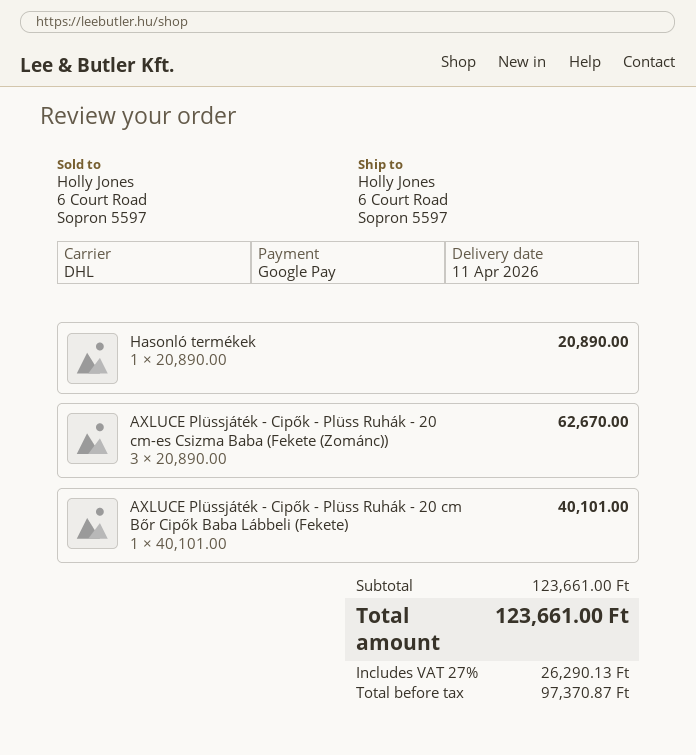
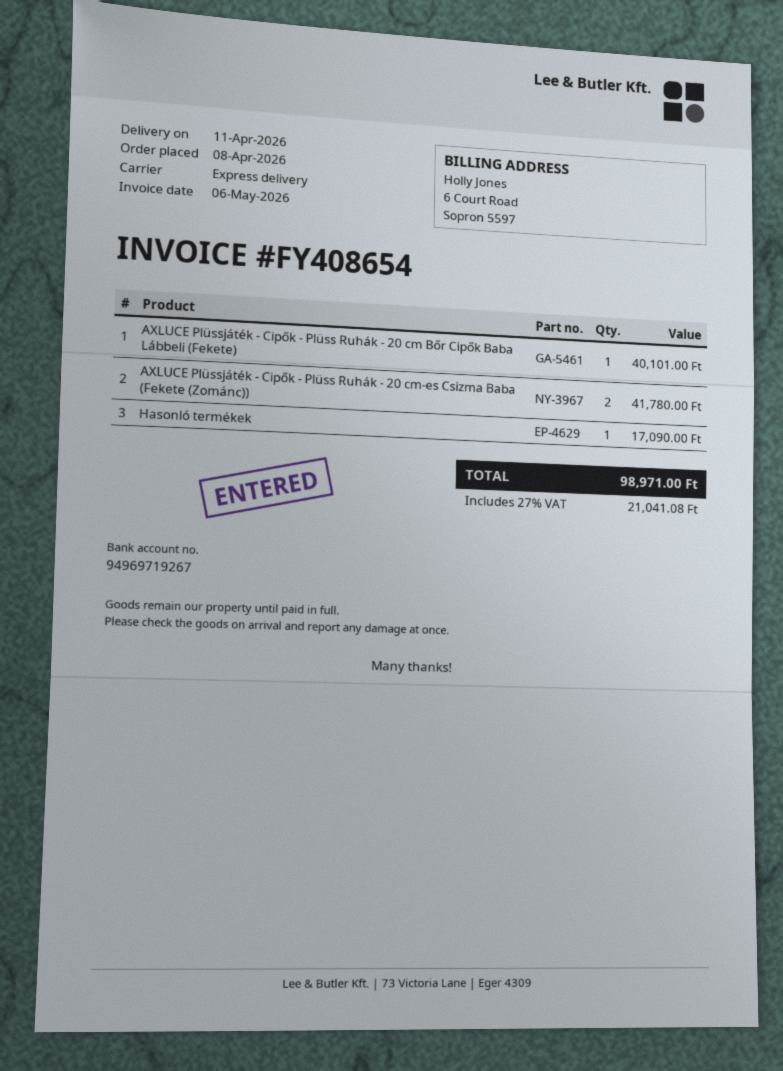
shipping method: DHL -> express
Hasonló termékek: 1 for 20890.00 -> 1 for 17090.00
AXLUCE Plüssjáték - Cipők - Plüss Ruhák - 20 cm-es Csizma Baba (Fekete (Zománc)): 3 for 62670.00 -> 2 for 41780.00
tax: 27% = 26290.13 -> 27% = 21041.08
total: 123661.00 -> 98971.00

